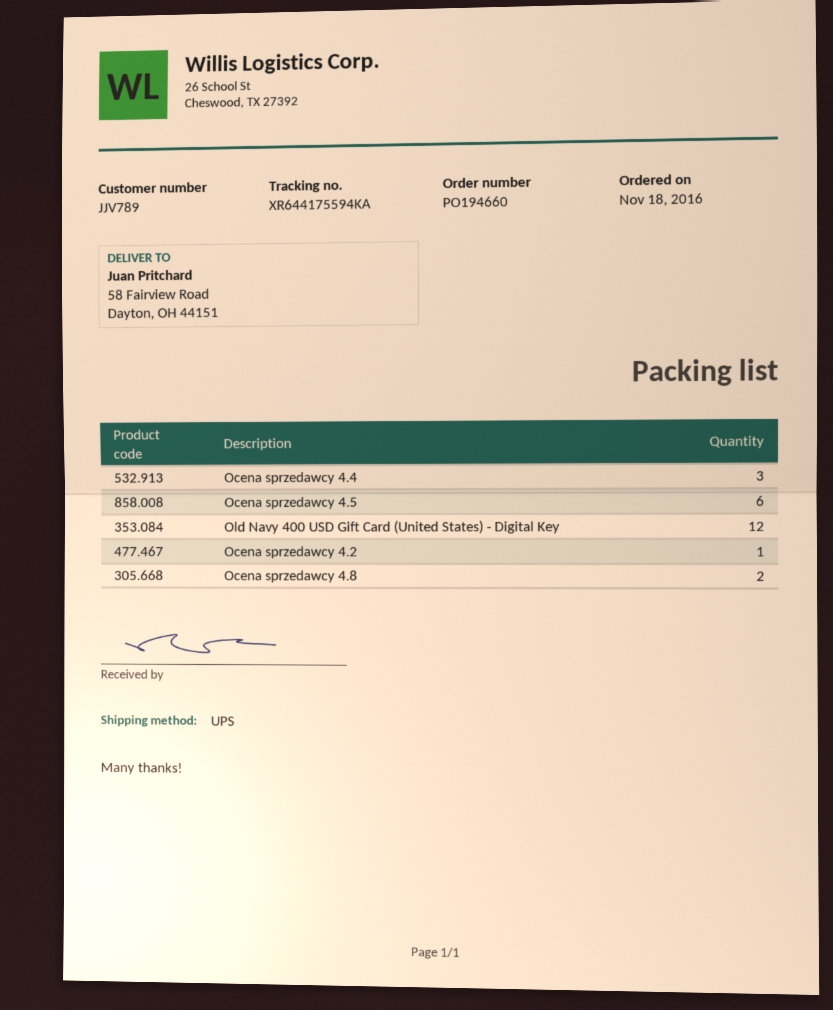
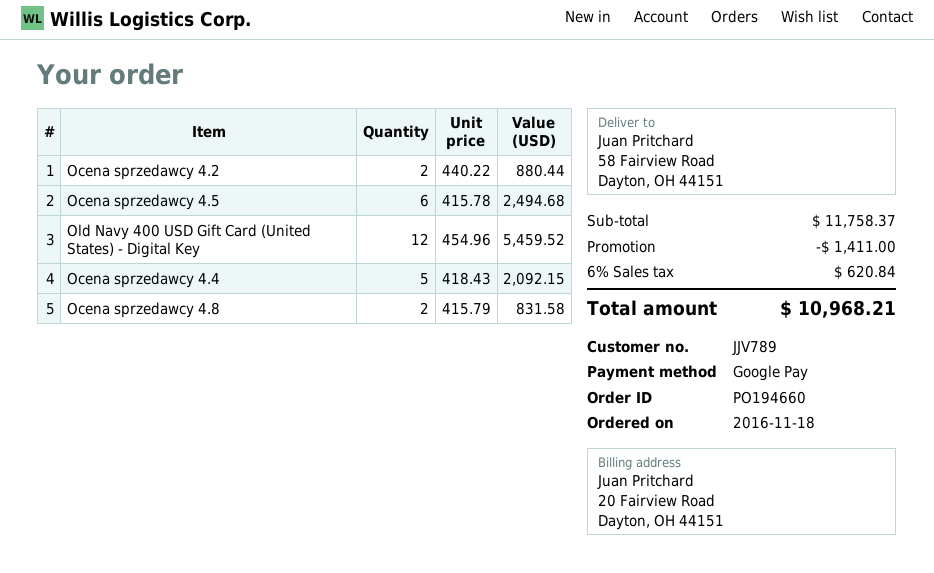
Ocena sprzedawcy 4.4: 3 -> 5
Ocena sprzedawcy 4.2: 1 -> 2

